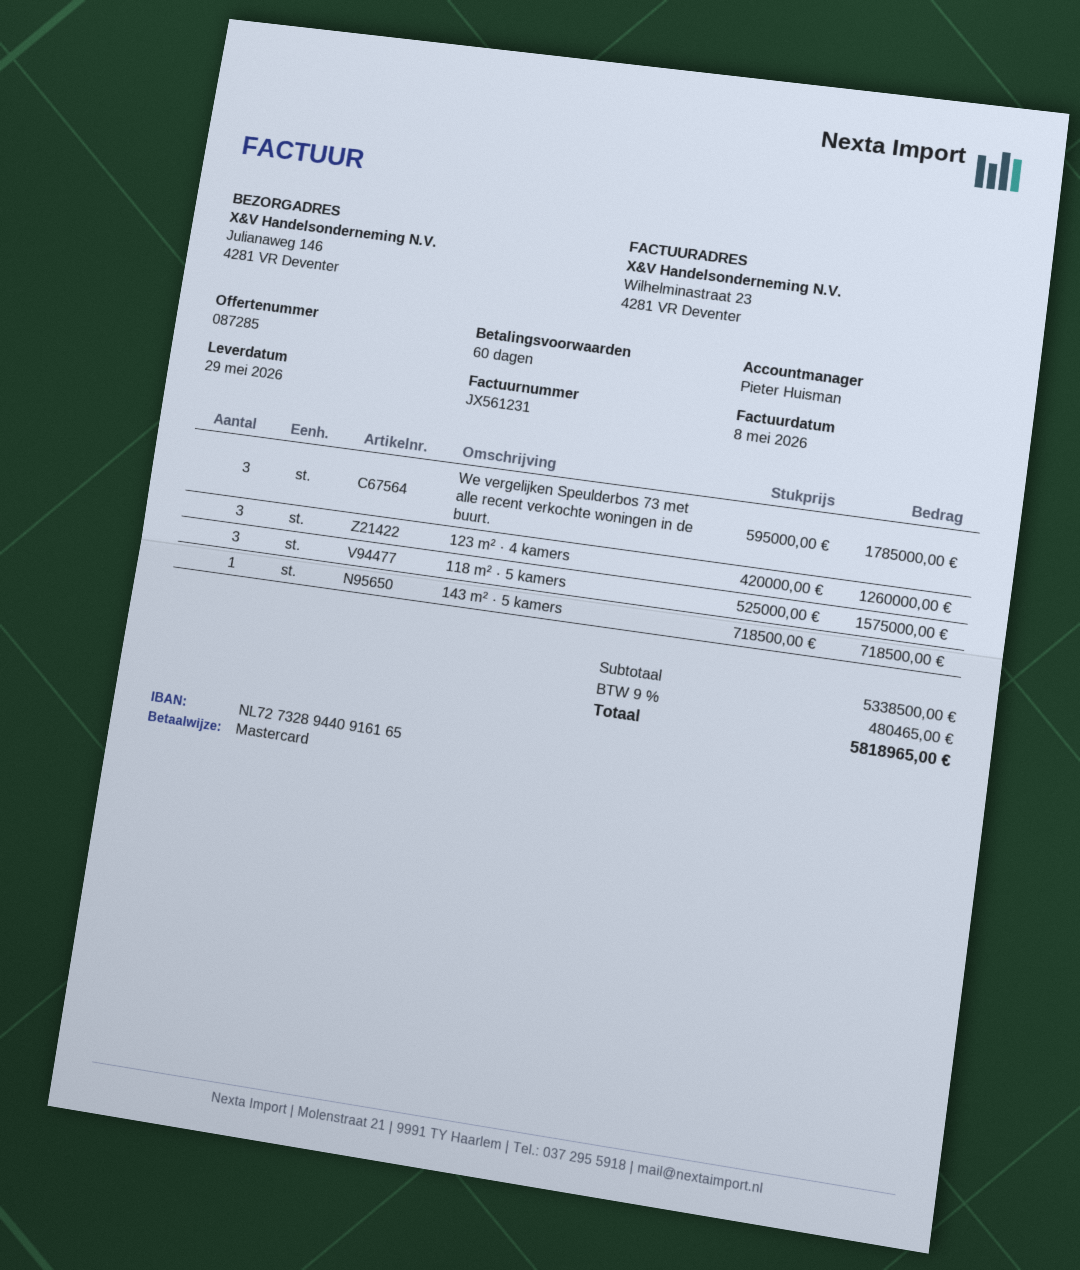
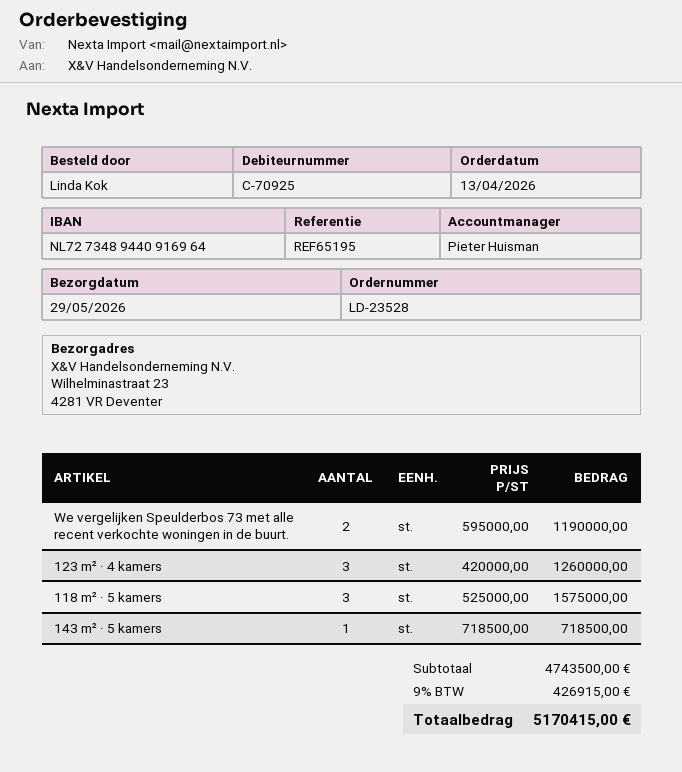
bank account: NL7273289440916165 -> NL7273489440916964
ship to: Julianaweg 146, 4281 VR Deventer -> Wilhelminastraat 23, 4281 VR Deventer
We vergelijken Speulderbos 73 met alle recent verkochte woningen in de buurt.: 3 x 595000.00 = 1785000.00 -> 2 x 595000.00 = 1190000.00
subtotal: 5338500.00 -> 4743500.00
tax: 9% = 480465.00 -> 9% = 426915.00
total: 5818965.00 -> 5170415.00

